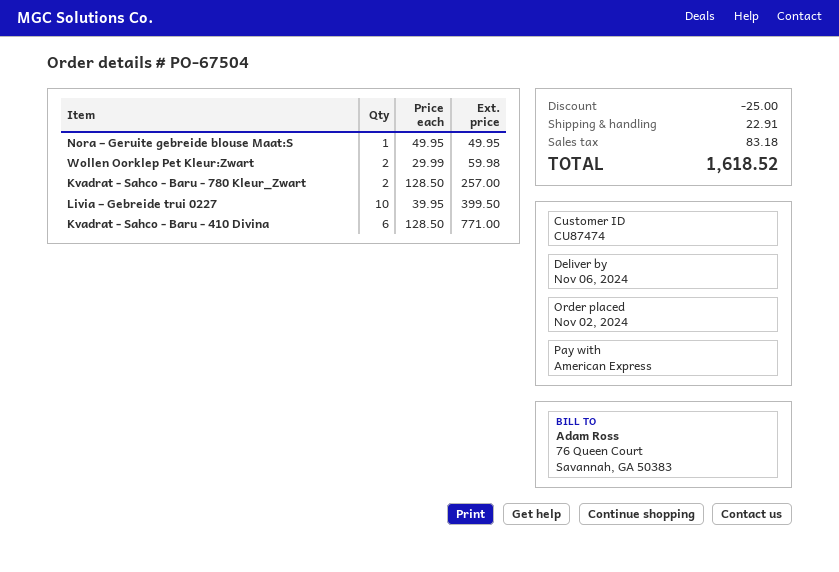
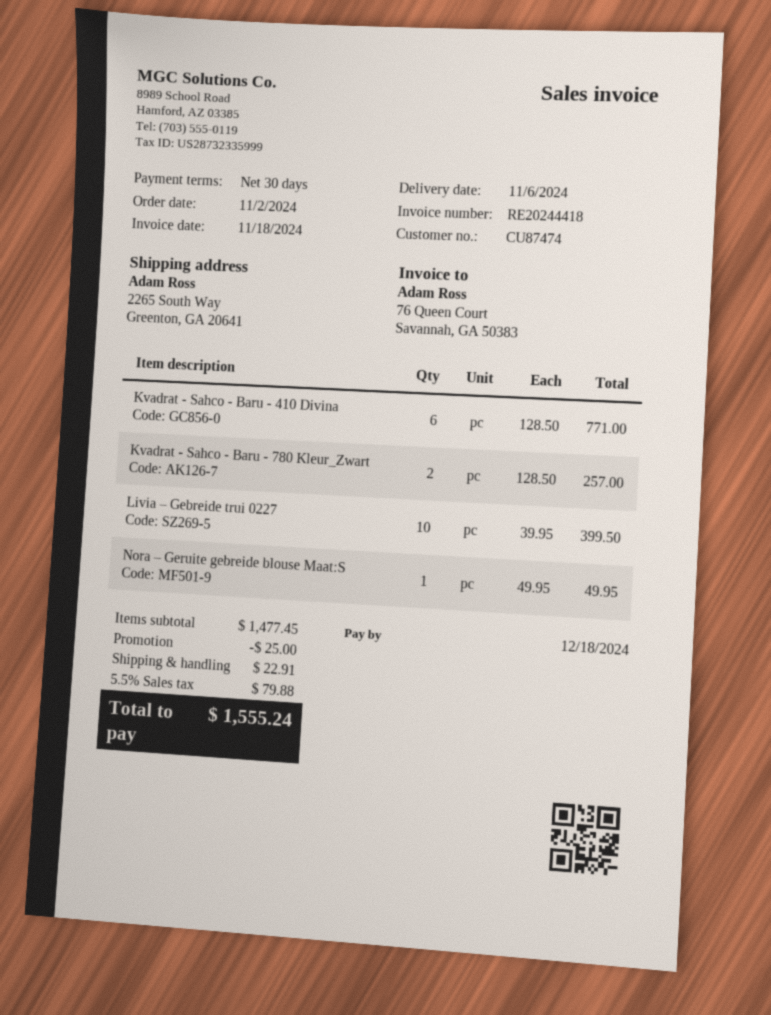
Wollen Oorklep Pet Kleur:Zwart: 2 x 29.99 = 59.98 -> none
tax: 83.18 -> 79.88
total: 1618.52 -> 1555.24

